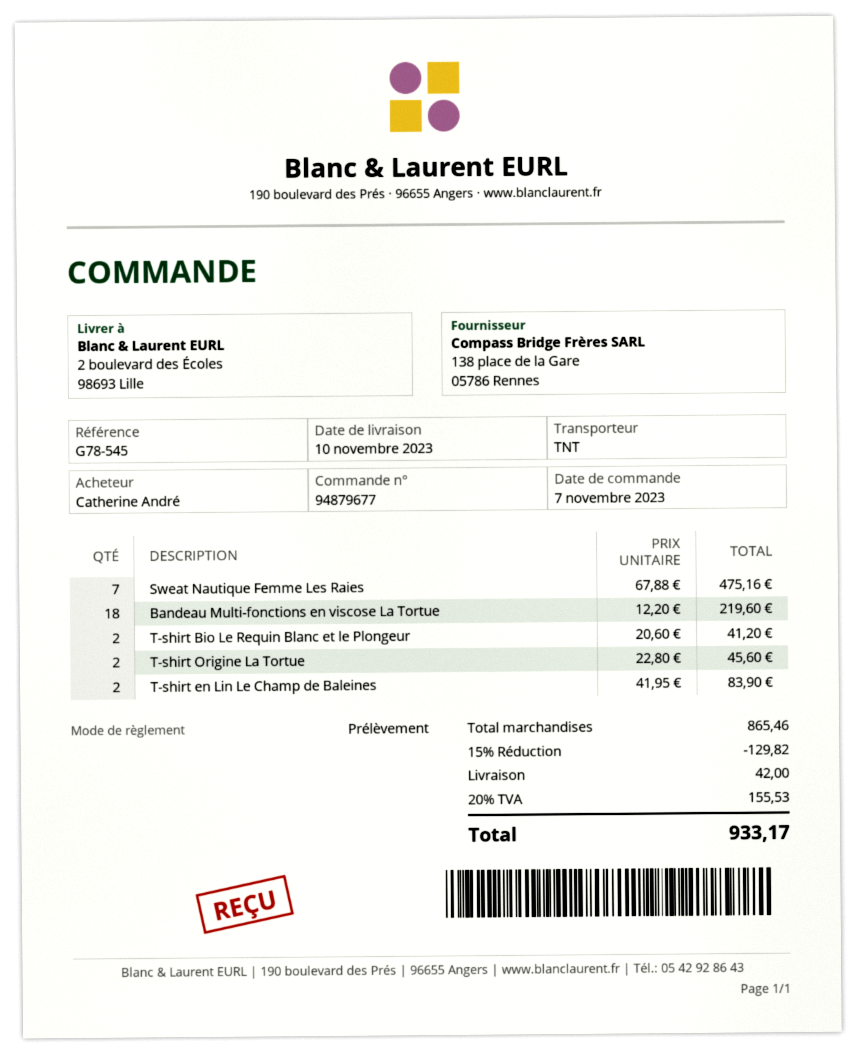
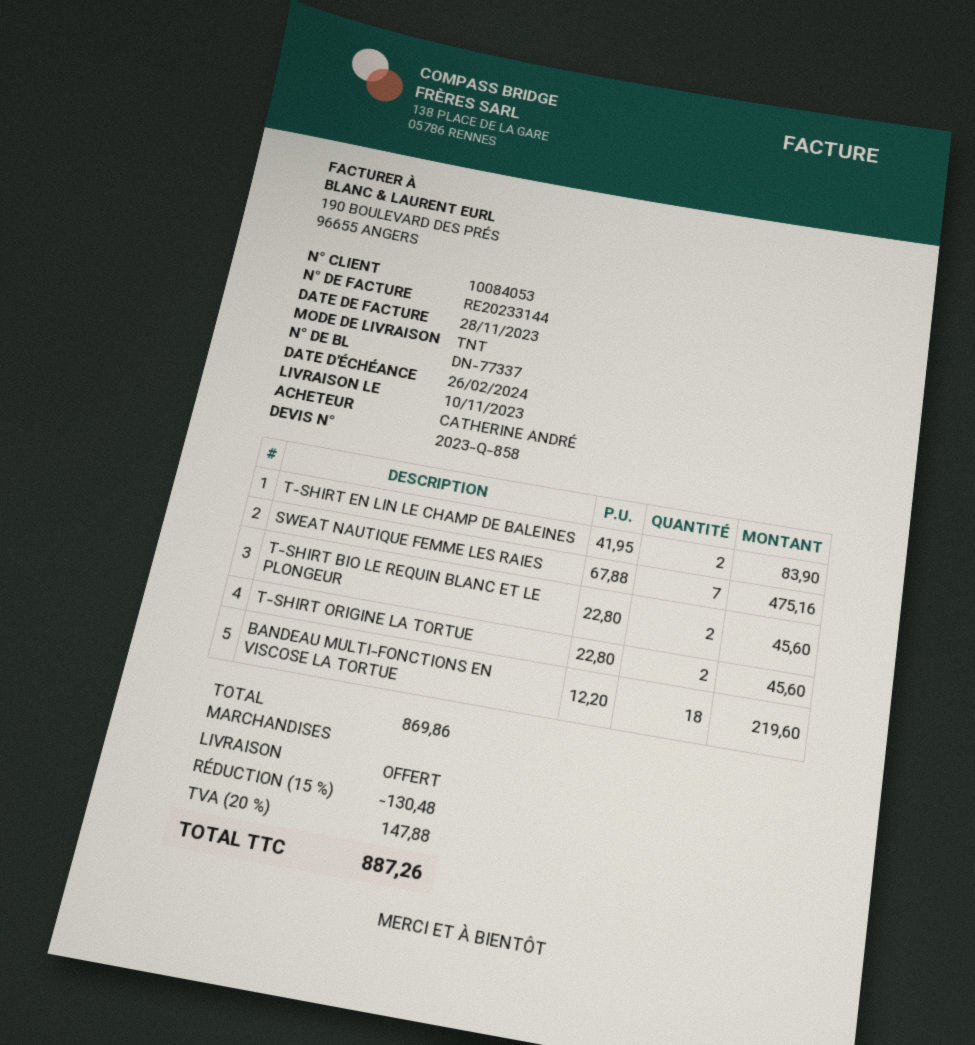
T-shirt Bio Le Requin Blanc et le Plongeur: 2 x 20.60 = 41.20 -> 2 x 22.80 = 45.60
subtotal: 865.46 -> 869.86
discount: 15% = 129.82 -> 15% = 130.48
shipping: 42.00 -> 0.00
tax: 20% = 155.53 -> 20% = 147.88
total: 933.17 -> 887.26

